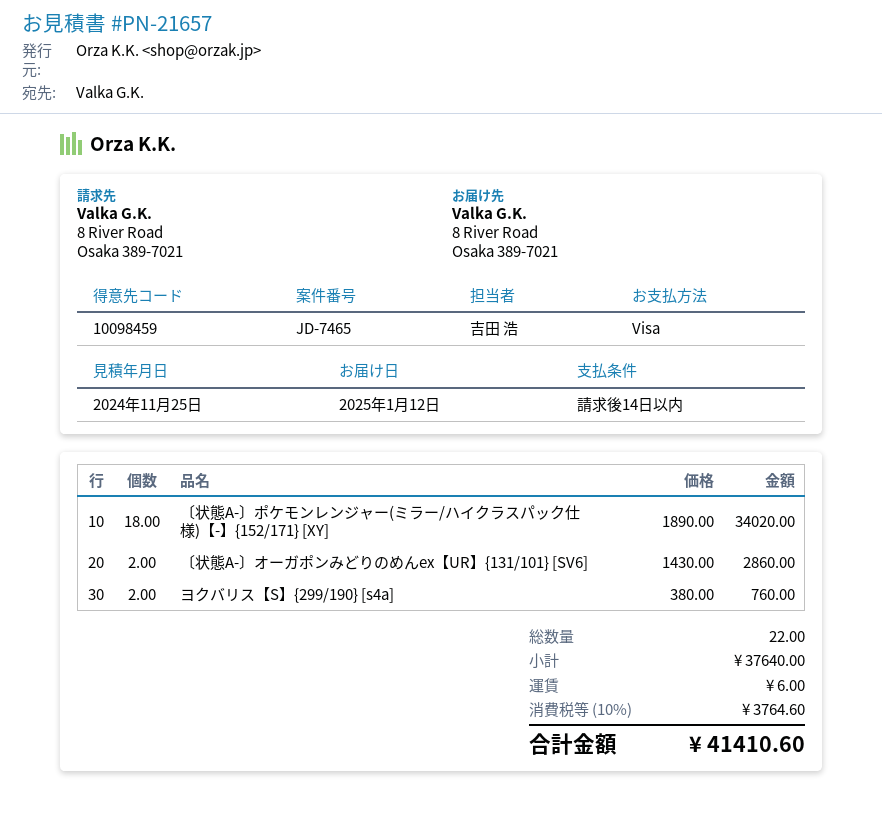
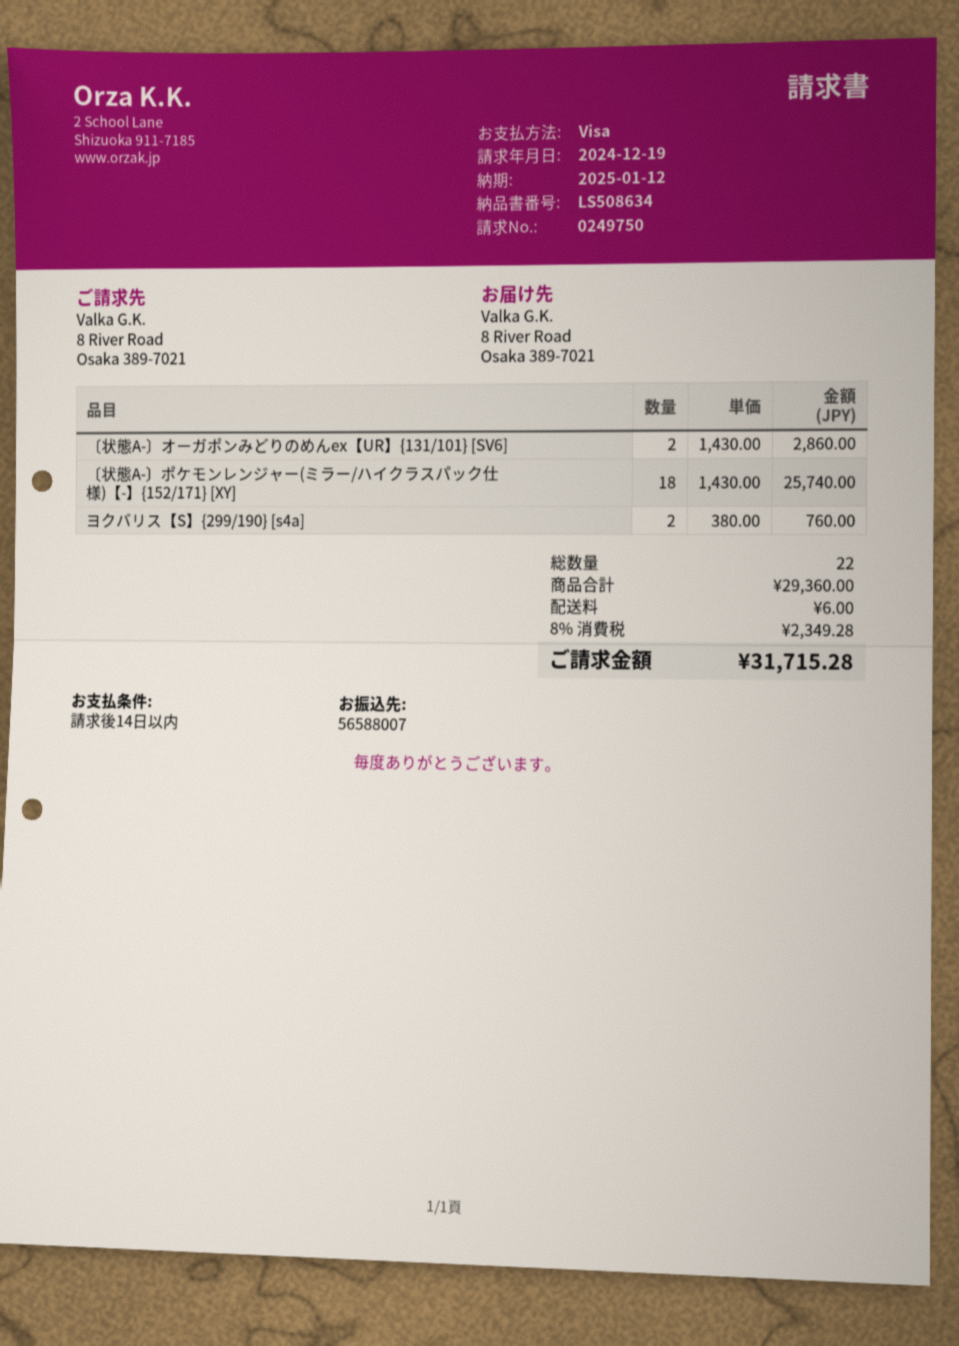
〔状態A-〕ポケモンレンジャー(ミラー/ハイクラスパック仕様)【-】{152/171} [XY]: 18 x 1890.00 = 34020.00 -> 18 x 1430.00 = 25740.00
subtotal: 37640.00 -> 29360.00
tax: 10% = 3764.60 -> 8% = 2349.28
total: 41410.60 -> 31715.28

